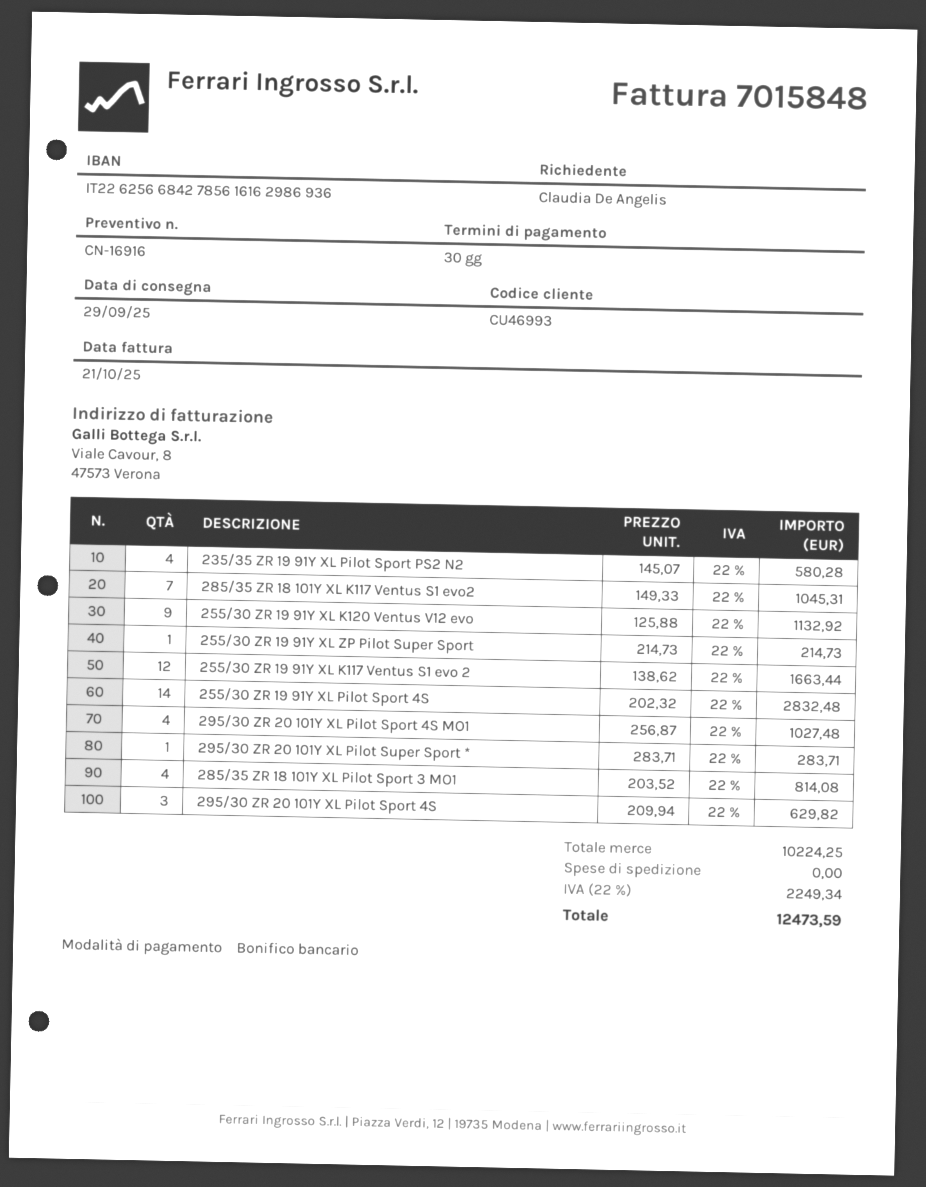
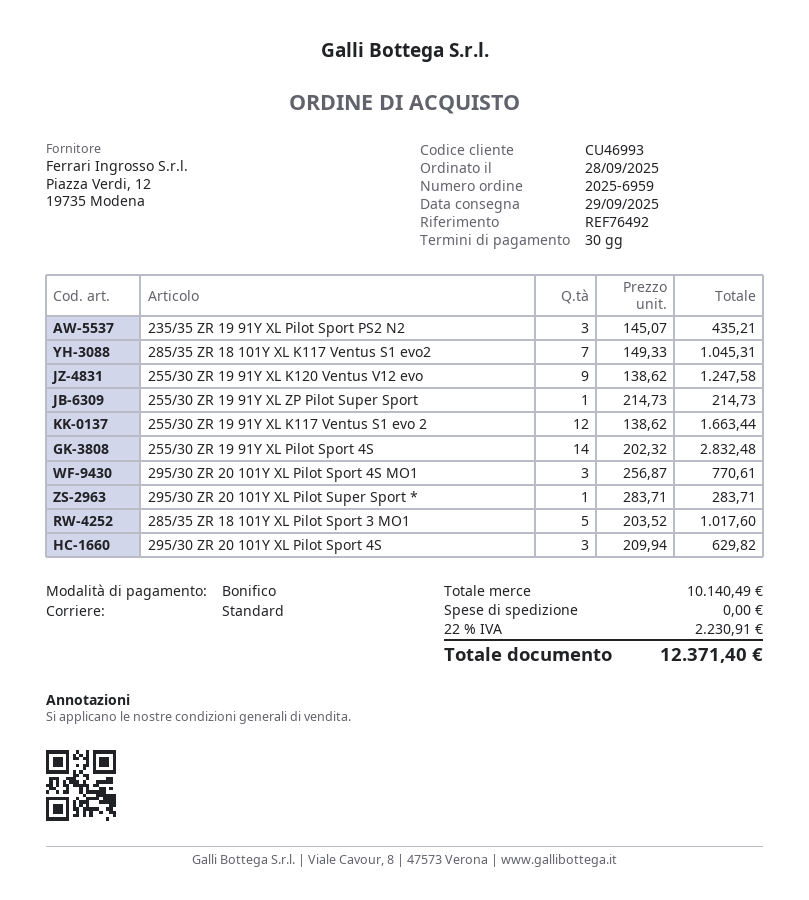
235/35 ZR 19 91Y XL Pilot Sport PS2 N2: 4 x 145.07 = 580.28 -> 3 x 145.07 = 435.21
255/30 ZR 19 91Y XL K120 Ventus V12 evo: 9 x 125.88 = 1132.92 -> 9 x 138.62 = 1247.58
295/30 ZR 20 101Y XL Pilot Sport 4S MO1: 4 x 256.87 = 1027.48 -> 3 x 256.87 = 770.61
285/35 ZR 18 101Y XL Pilot Sport 3 MO1: 4 x 203.52 = 814.08 -> 5 x 203.52 = 1017.60
subtotal: 10224.25 -> 10140.49
tax: 22% = 2249.34 -> 22% = 2230.91
total: 12473.59 -> 12371.40

